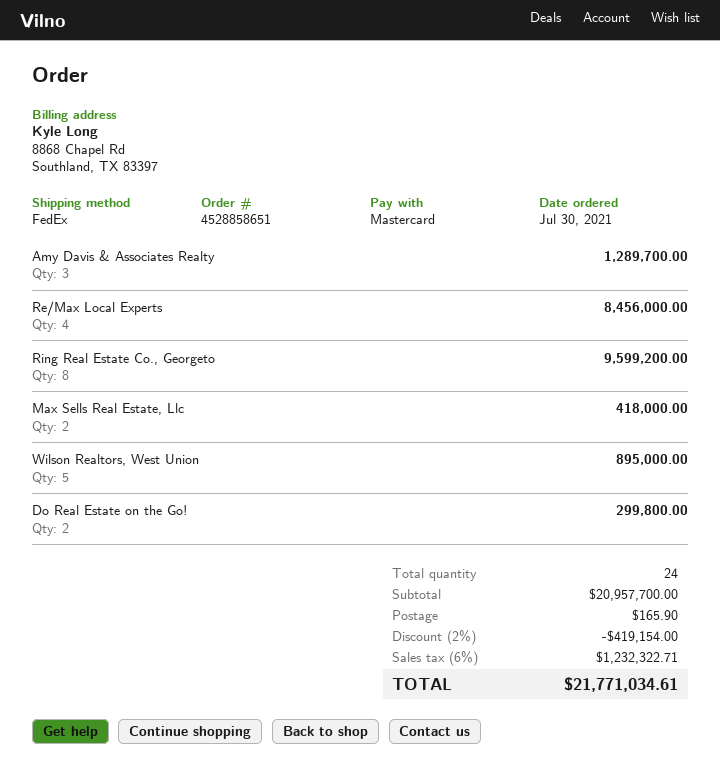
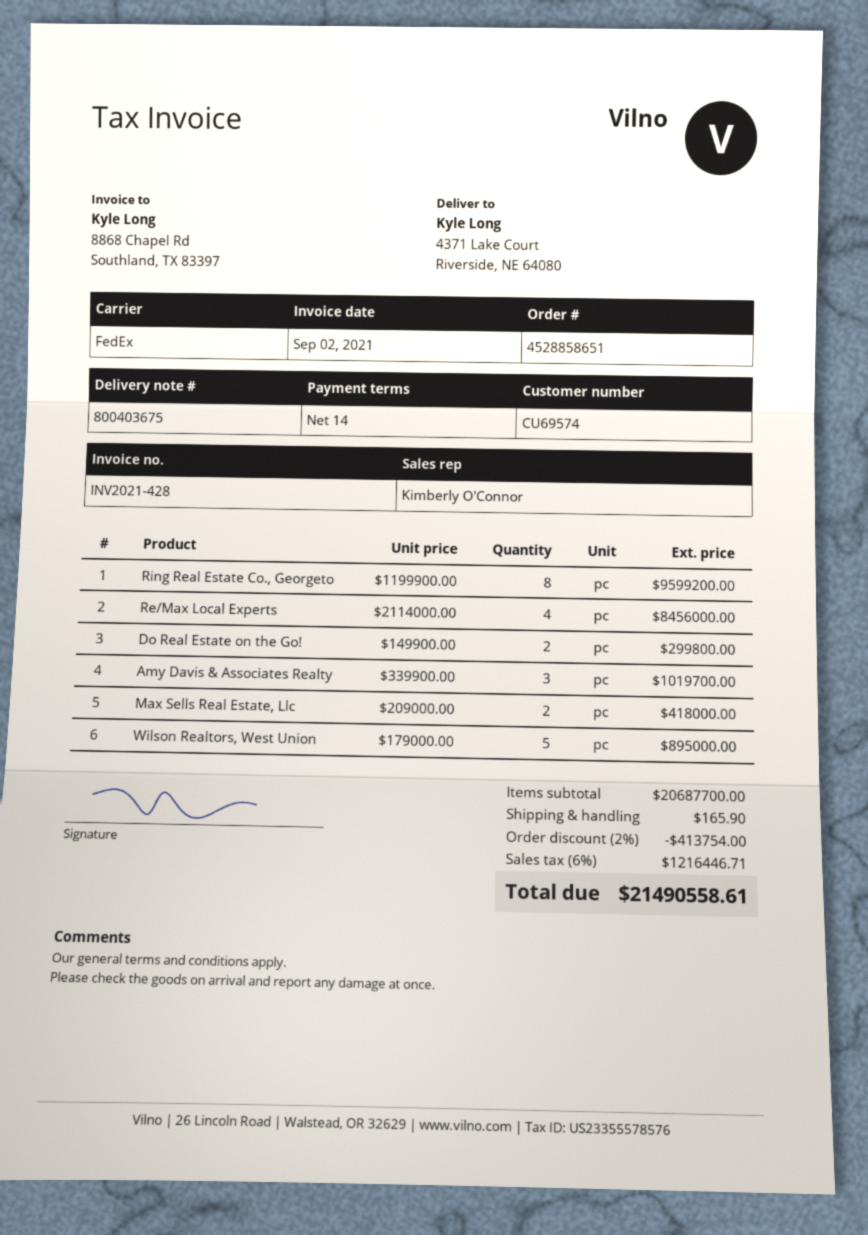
Amy Davis & Associates Realty: 3 for 1289700.00 -> 3 for 1019700.00
subtotal: 20957700.00 -> 20687700.00
discount: 2% = 419154.00 -> 2% = 413754.00
tax: 6% = 1232322.71 -> 6% = 1216446.71
total: 21771034.61 -> 21490558.61

